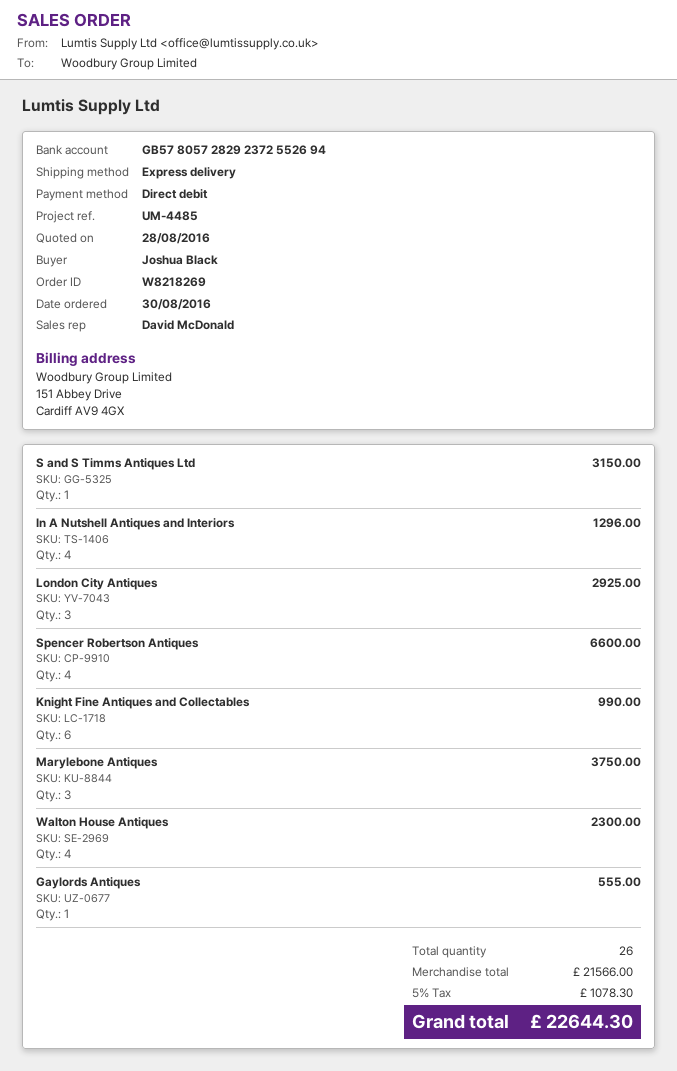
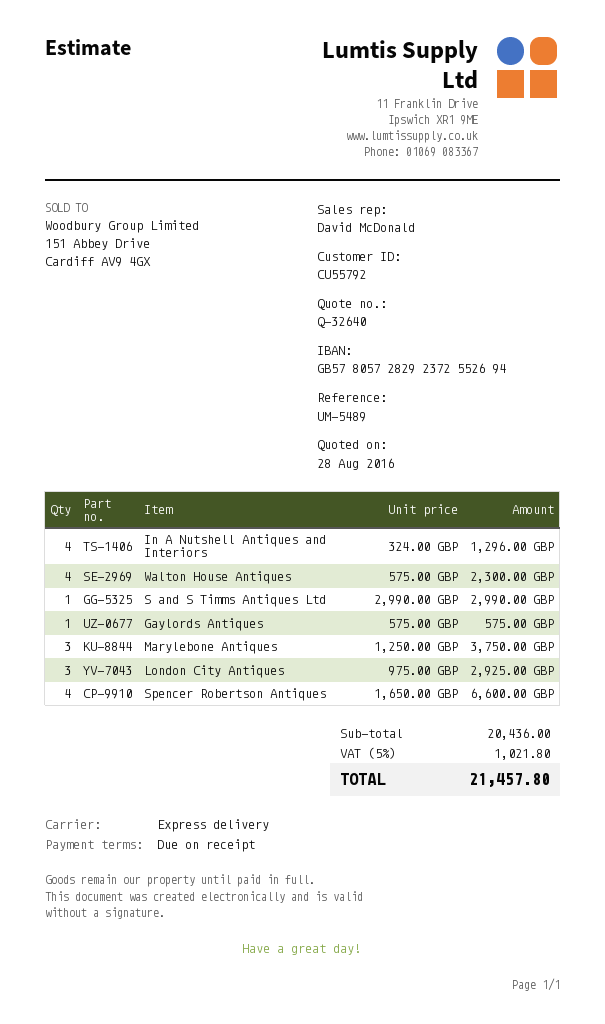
reference: UM-4485 -> UM-5489
S and S Timms Antiques Ltd: 1 for 3150.00 -> 1 for 2990.00
Knight Fine Antiques and Collectables: 6 for 990.00 -> none
Gaylords Antiques: 1 for 555.00 -> 1 for 575.00
subtotal: 21566.00 -> 20436.00
tax: 5% = 1078.30 -> 5% = 1021.80
total: 22644.30 -> 21457.80

